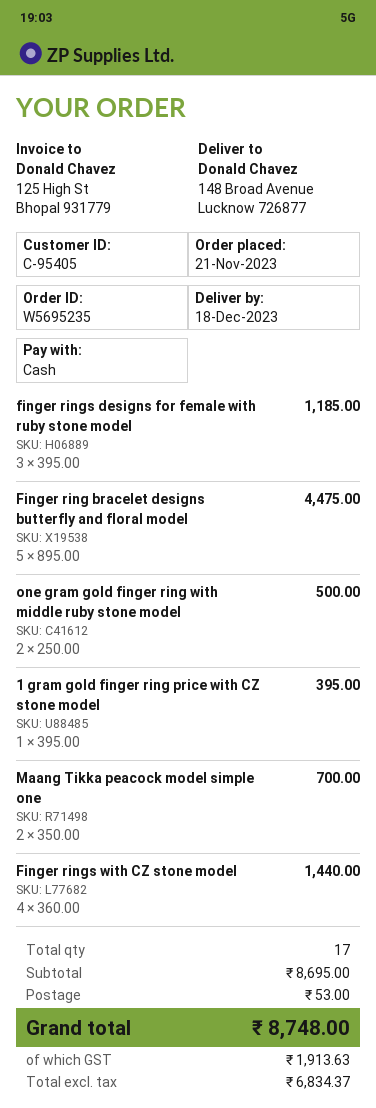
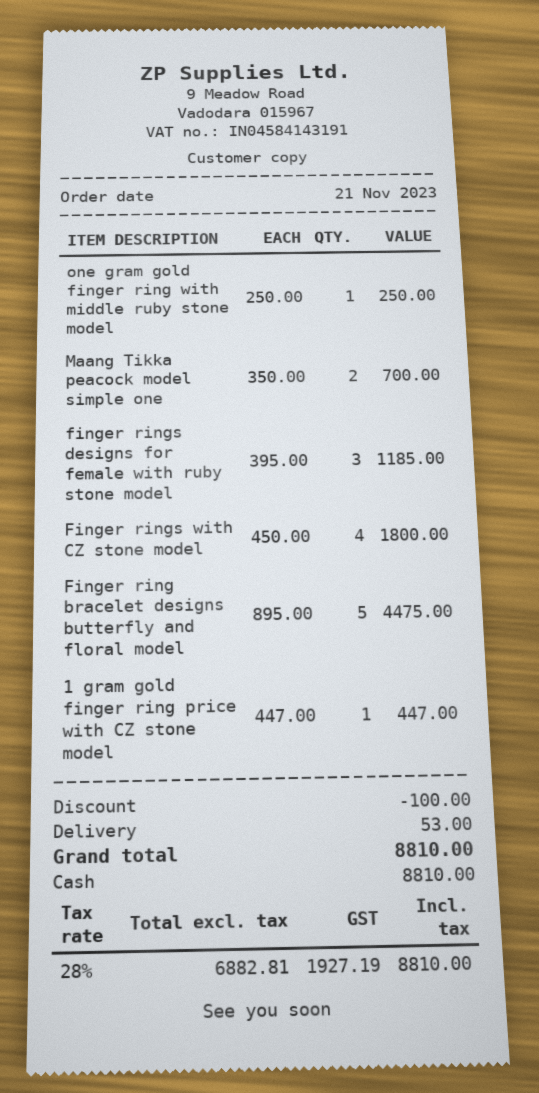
one gram gold finger ring with middle ruby stone model: 2 x 250.00 = 500.00 -> 1 x 250.00 = 250.00
1 gram gold finger ring price with CZ stone model: 1 x 395.00 = 395.00 -> 1 x 447.00 = 447.00
Finger rings with CZ stone model: 4 x 360.00 = 1440.00 -> 4 x 450.00 = 1800.00
discount: none -> 100.00
net: 6834.37 -> 6882.81
tax: 1913.63 -> 1927.19
total: 8748.00 -> 8810.00

